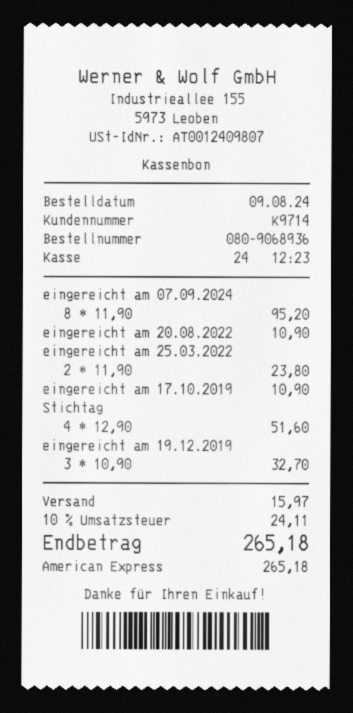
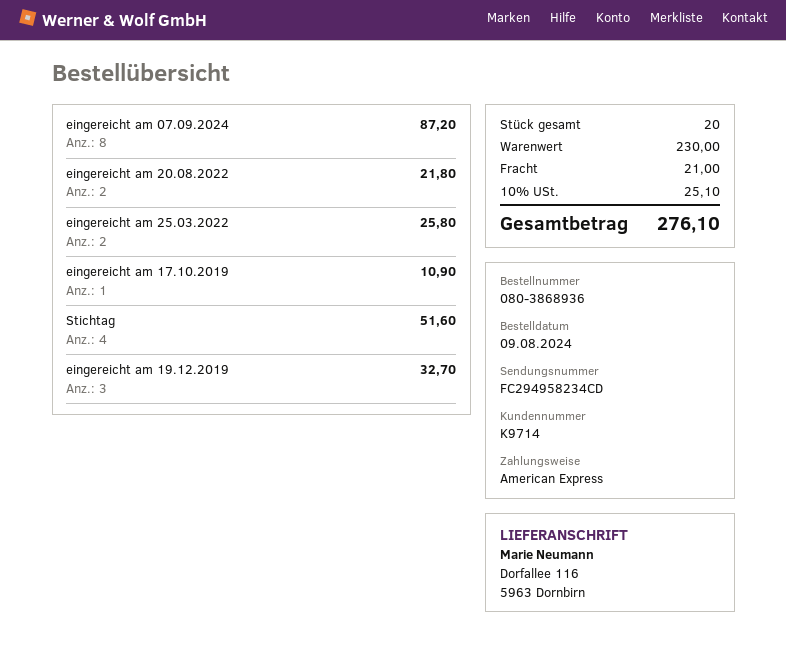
order number: 080-9068936 -> 080-3868936
eingereicht am 07.09.2024: 8 for 95.20 -> 8 for 87.20
eingereicht am 20.08.2022: 1 for 10.90 -> 2 for 21.80
eingereicht am 25.03.2022: 2 for 23.80 -> 2 for 25.80
shipping: 15.97 -> 21.00
tax: 10% = 24.11 -> 10% = 25.10
total: 265.18 -> 276.10

